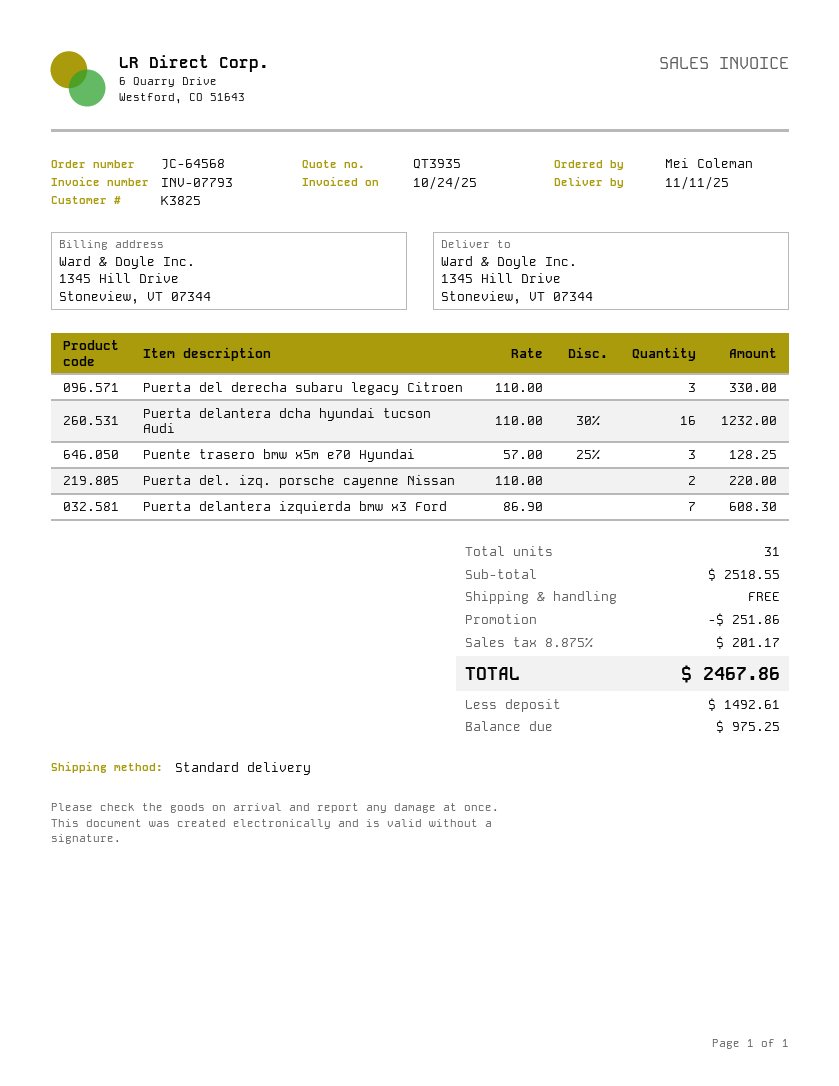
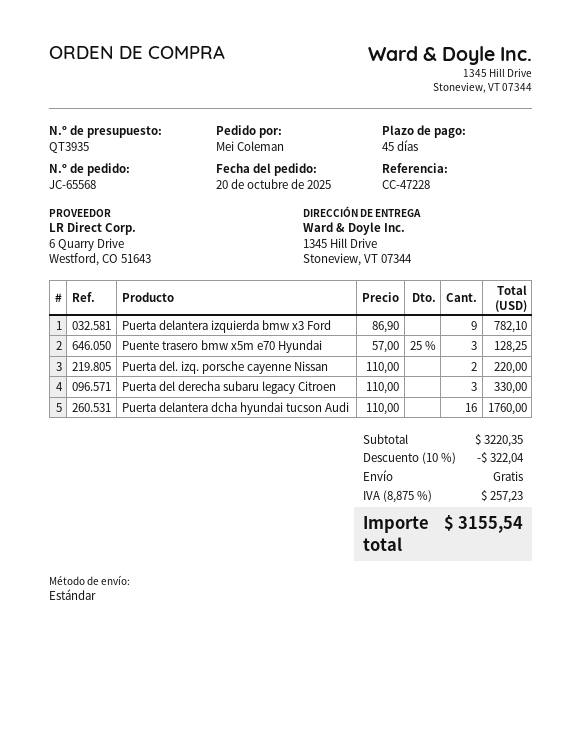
order number: JC-64568 -> JC-65568
Puerta delantera dcha hyundai tucson Audi: 16 x 110.00 - 30% = 1232.00 -> 16 x 110.00 = 1760.00
Puerta delantera izquierda bmw x3 Ford: 7 x 86.90 = 608.30 -> 9 x 86.90 = 782.10
subtotal: 2518.55 -> 3220.35
discount: 251.86 -> 322.04
tax: 8.875% = 201.17 -> 8.875% = 257.23
total: 2467.86 -> 3155.54

